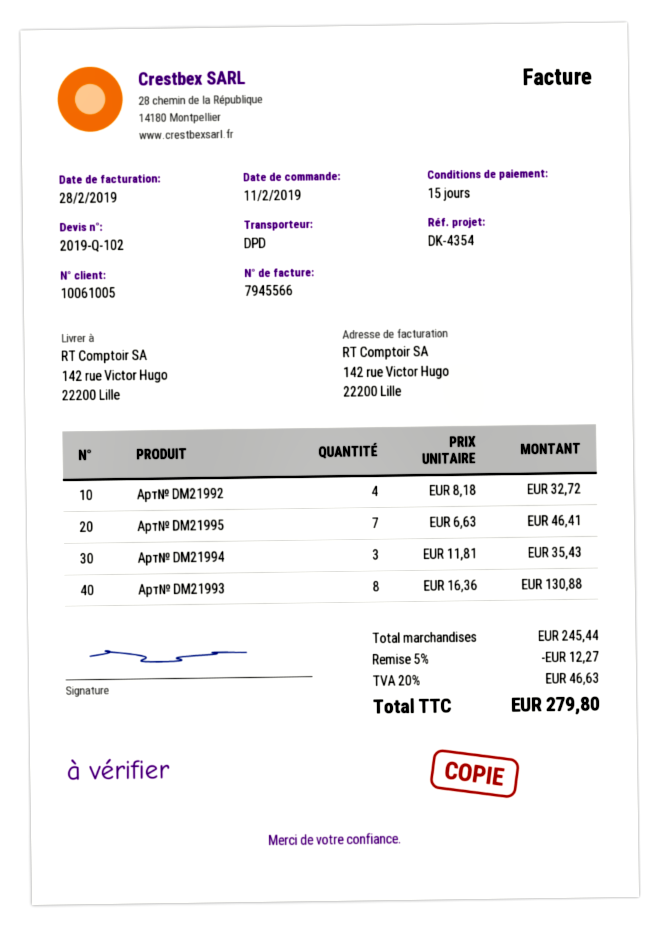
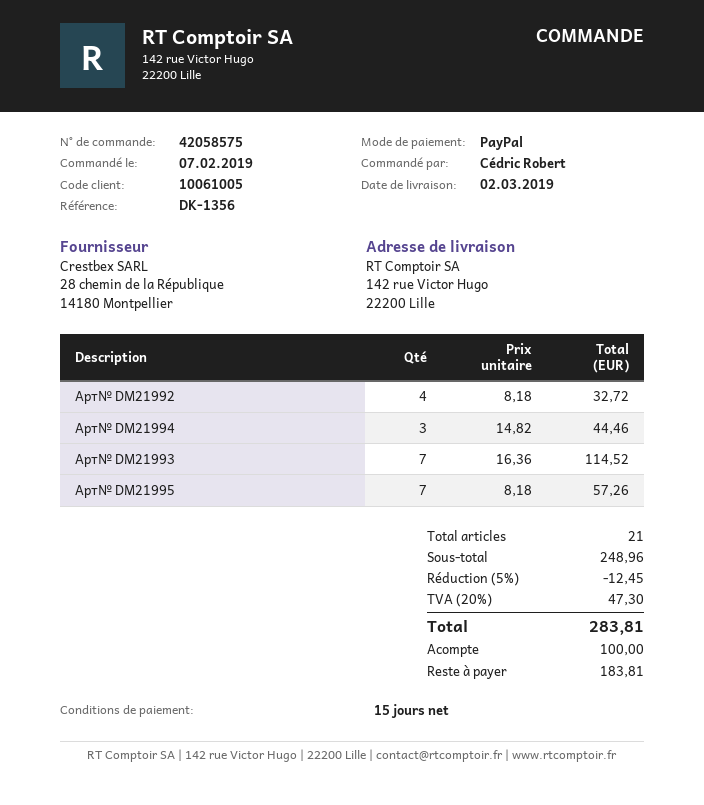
order date: 2019-02-11 -> 2019-02-07
reference: DK-4354 -> DK-1356
Арт№ DM21995: 7 x 6.63 = 46.41 -> 7 x 8.18 = 57.26
Арт№ DM21994: 3 x 11.81 = 35.43 -> 3 x 14.82 = 44.46
Арт№ DM21993: 8 x 16.36 = 130.88 -> 7 x 16.36 = 114.52
subtotal: 245.44 -> 248.96
discount: 5% = 12.27 -> 5% = 12.45
tax: 20% = 46.63 -> 20% = 47.30
total: 279.80 -> 283.81

